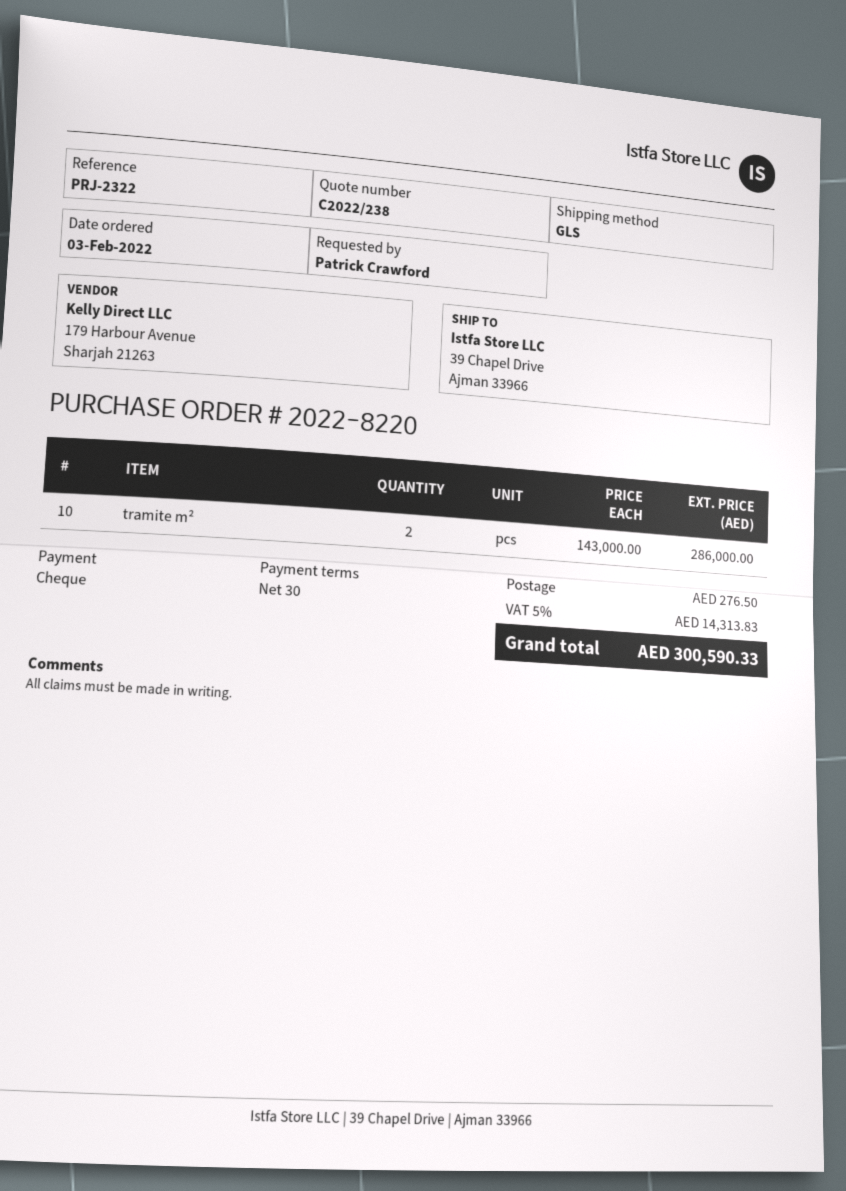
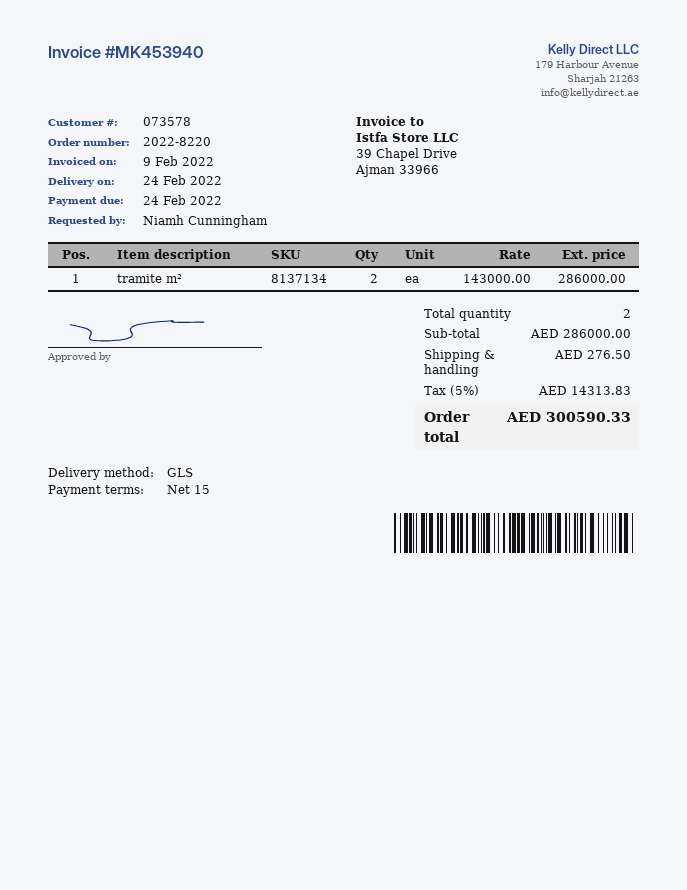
payment terms: 30 days -> 15 days
ordered by: Patrick Crawford -> Niamh Cunningham

